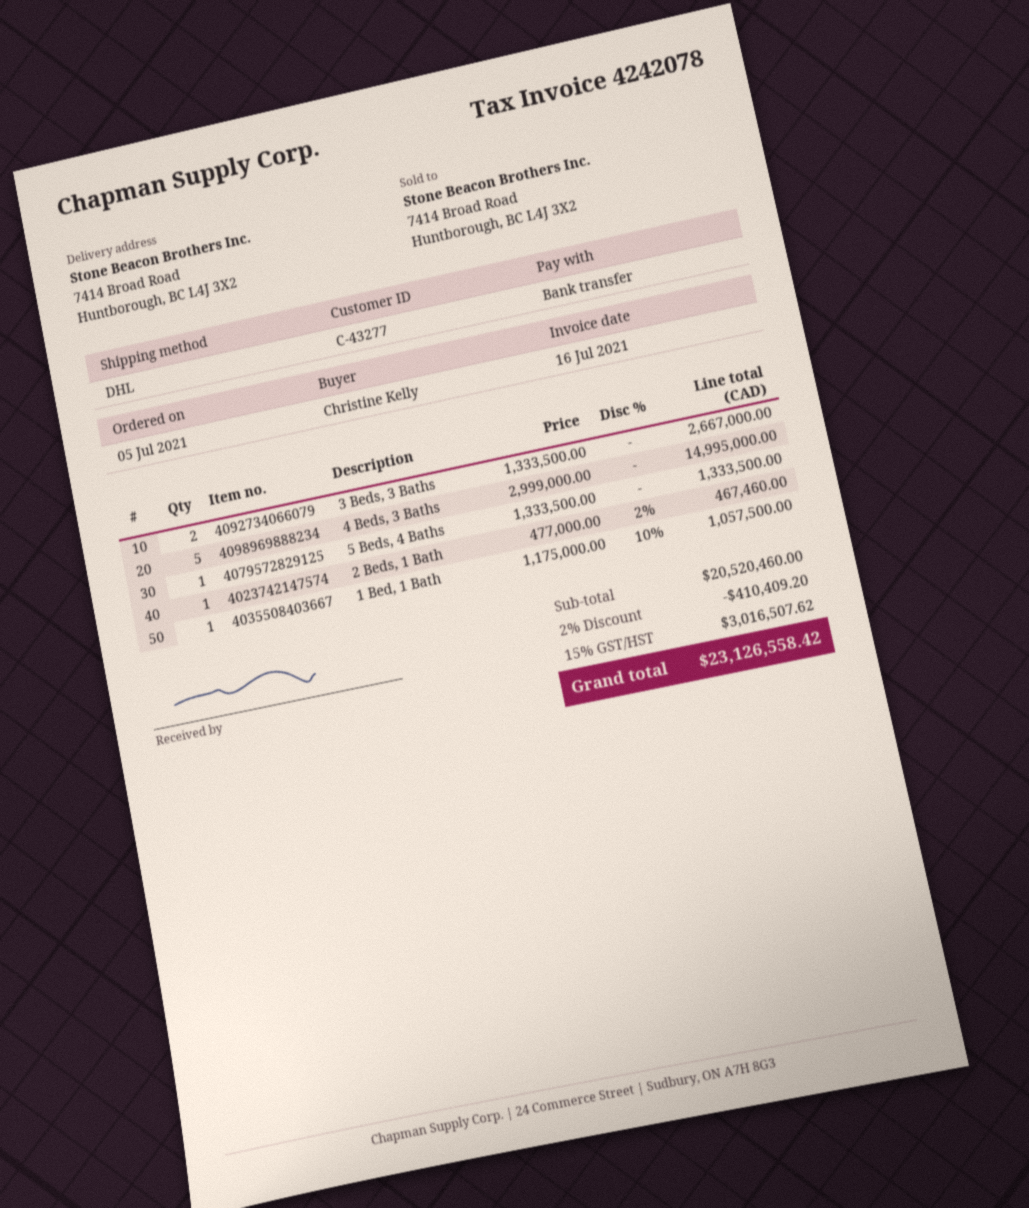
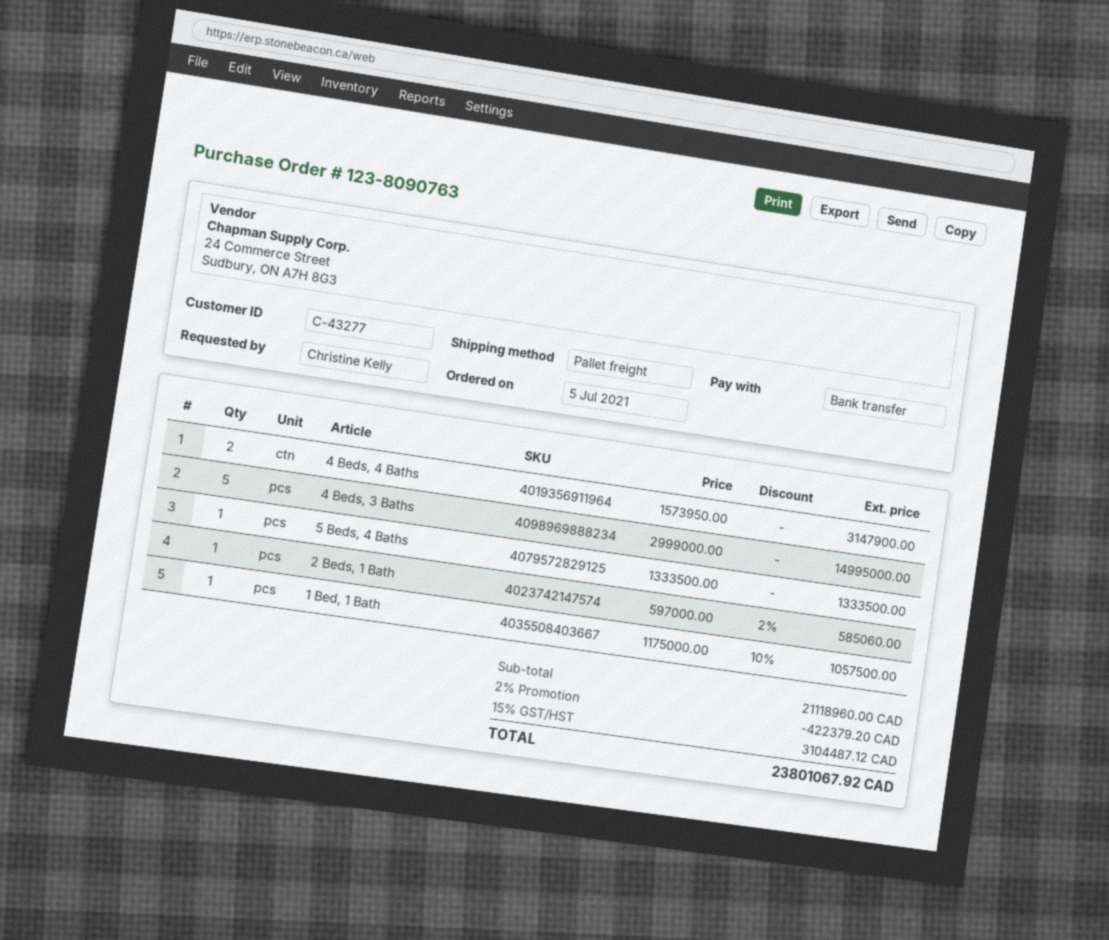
shipping method: DHL -> pallet freight
3 Beds, 3 Baths: 2 x 1333500.00 = 2667000.00 -> none
2 Beds, 1 Bath: 1 x 477000.00 - 2% = 467460.00 -> 1 x 597000.00 - 2% = 585060.00
4 Beds, 4 Baths: none -> 2 x 1573950.00 = 3147900.00
subtotal: 20520460.00 -> 21118960.00
discount: 2% = 410409.20 -> 2% = 422379.20
tax: 15% = 3016507.62 -> 15% = 3104487.12
total: 23126558.42 -> 23801067.92

